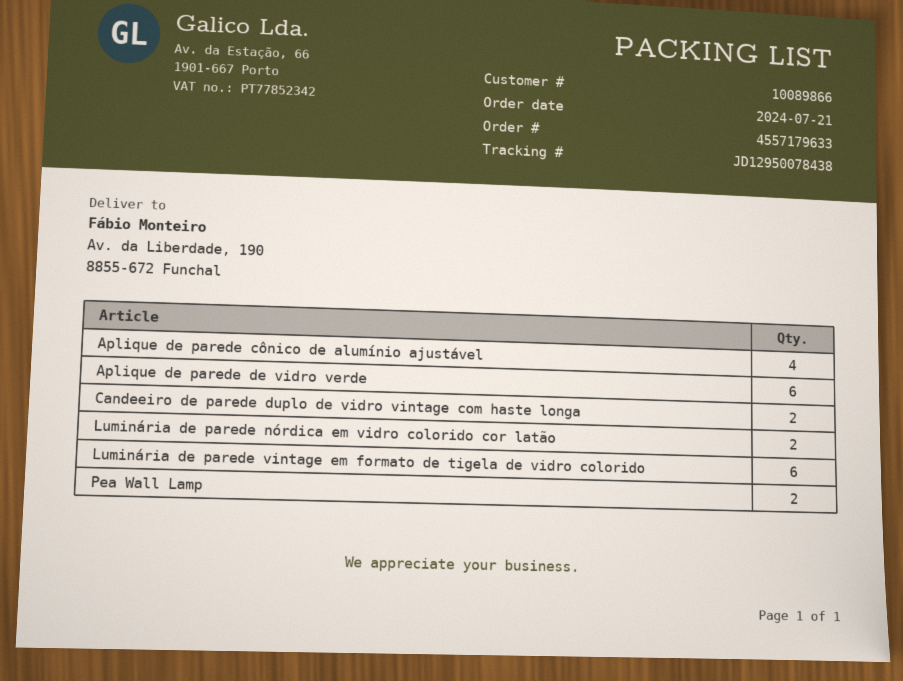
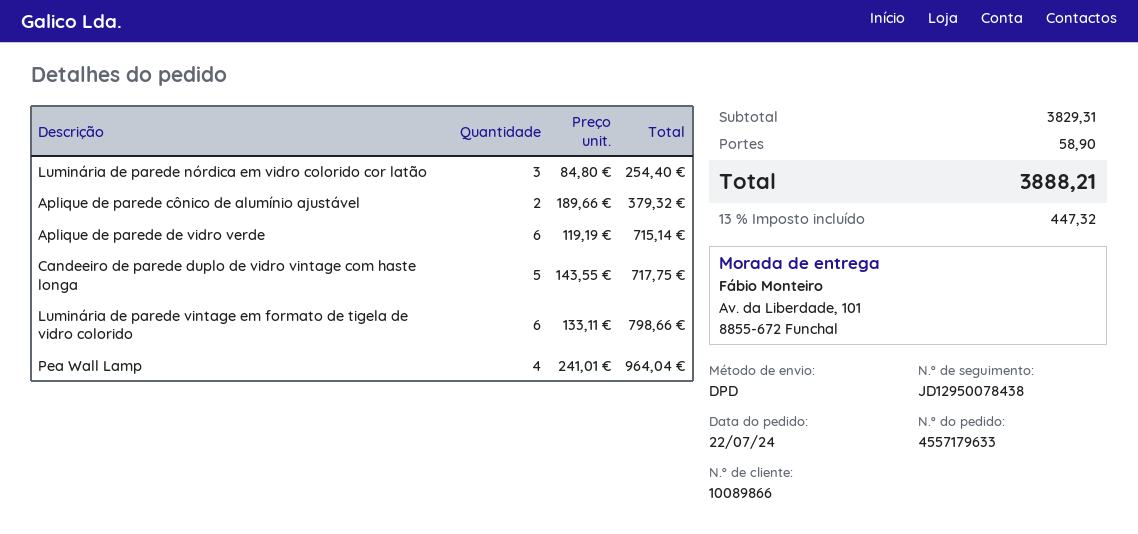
order date: 2024-07-21 -> 2024-07-22
ship to: Av. da Liberdade, 190, 8855-672 Funchal -> Av. da Liberdade, 101, 8855-672 Funchal
Aplique de parede cônico de alumínio ajustável: 4 -> 2
Candeeiro de parede duplo de vidro vintage com haste longa: 2 -> 5
Luminária de parede nórdica em vidro colorido cor latão: 2 -> 3
Pea Wall Lamp: 2 -> 4

